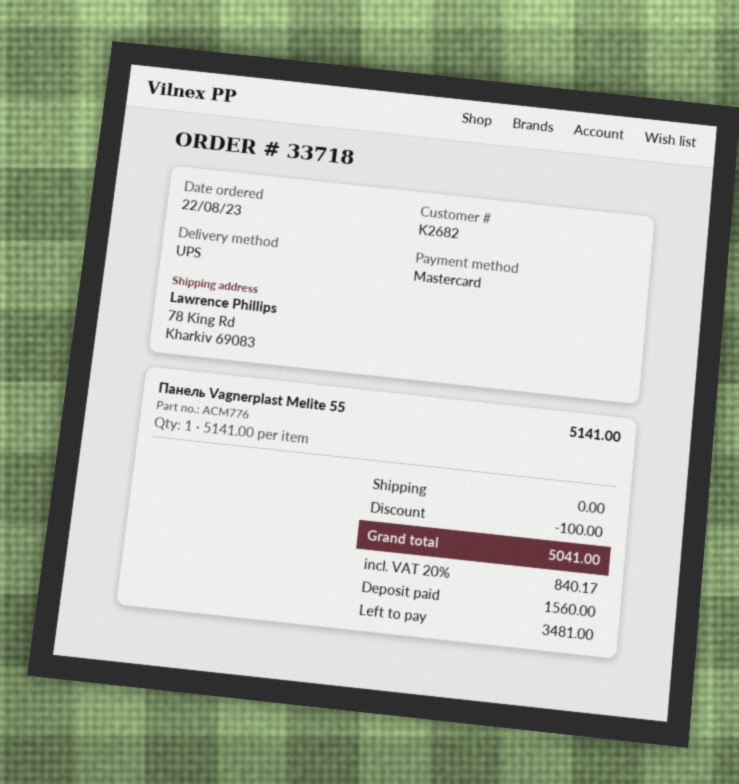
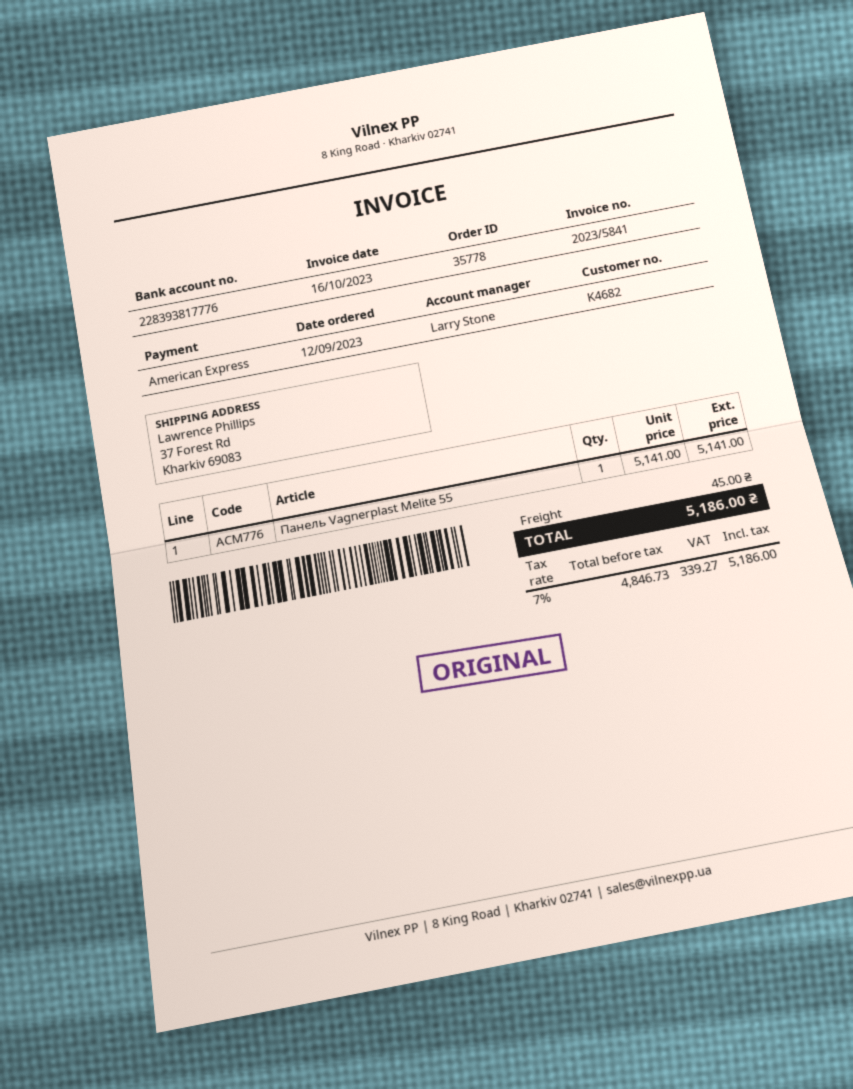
order number: 33718 -> 35778
order date: 2023-08-22 -> 2023-09-12
customer number: K2682 -> K4682
payment method: Mastercard -> American Express
ship to: 78 King Rd, Kharkiv 69083 -> 37 Forest Rd, Kharkiv 69083
discount: 100.00 -> none
shipping: 0.00 -> 45.00
tax: 20% = 840.17 -> 7% = 339.27
total: 5041.00 -> 5186.00

